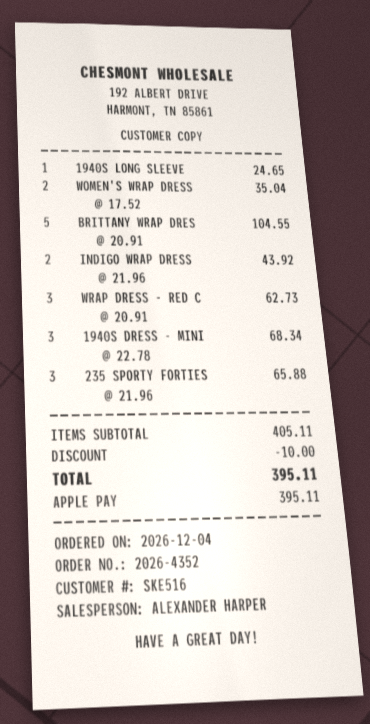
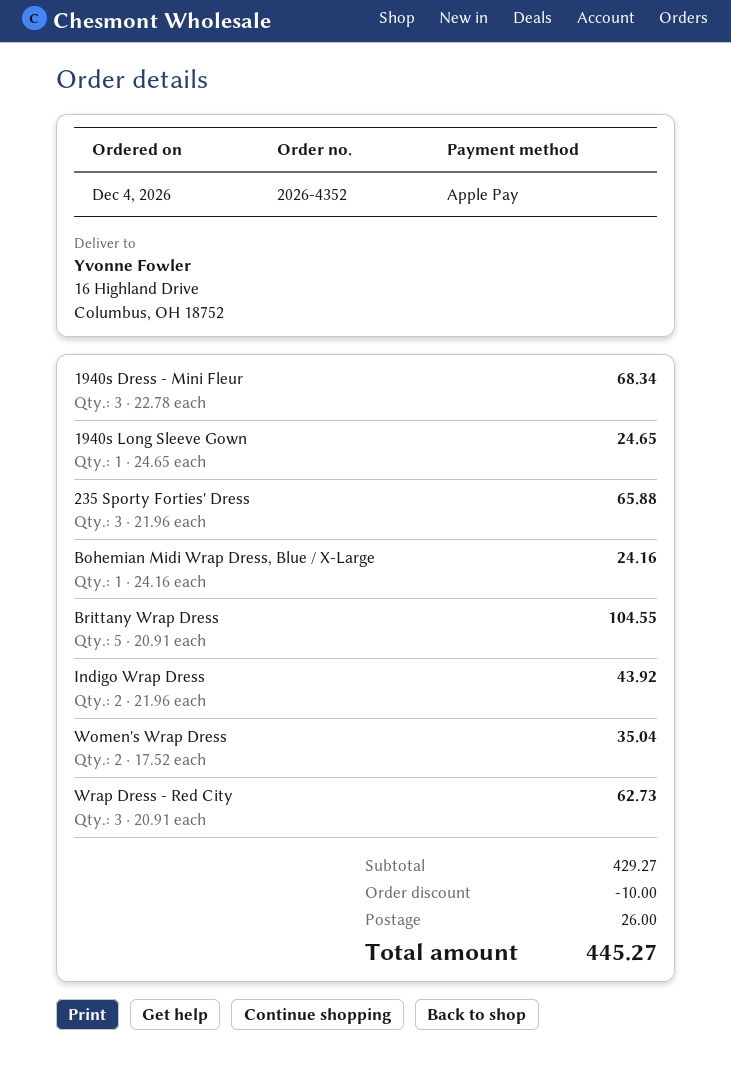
Bohemian Midi Wrap Dress, Blue / X-Large: none -> 1 x 24.16 = 24.16
subtotal: 405.11 -> 429.27
shipping: none -> 26.00
total: 395.11 -> 445.27

